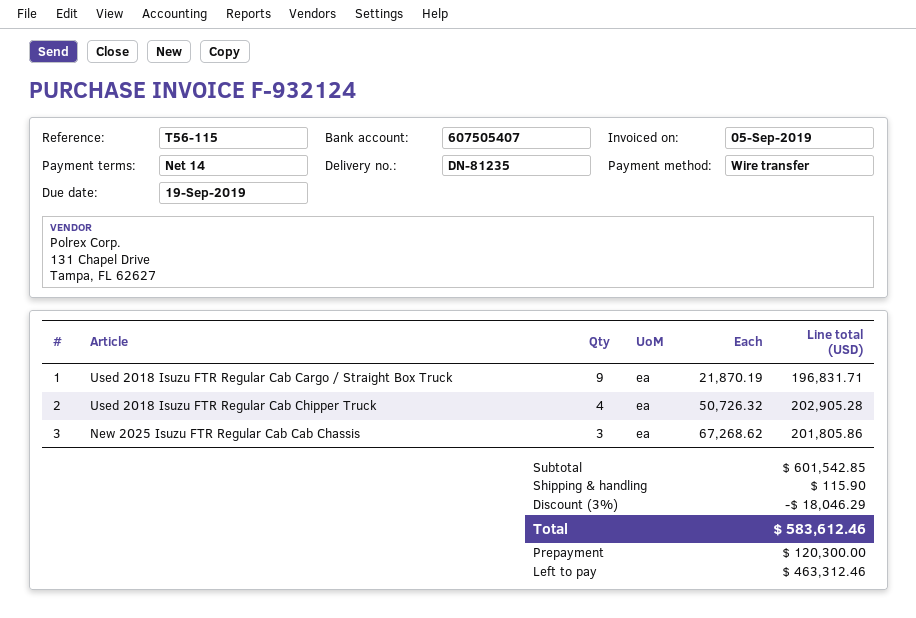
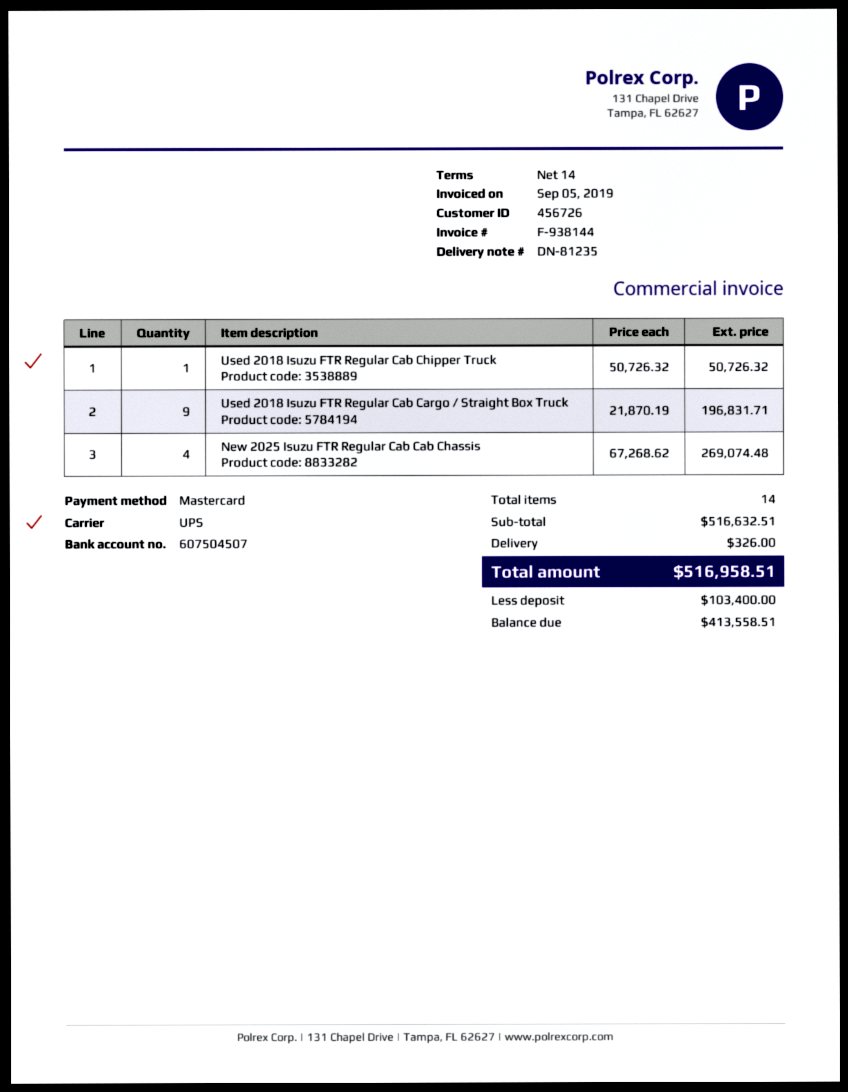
invoice number: F-932124 -> F-938144
payment method: bank transfer -> Mastercard
bank account: 607505407 -> 607504507
Used 2018 Isuzu FTR Regular Cab Chipper Truck: 4 x 50726.32 = 202905.28 -> 1 x 50726.32 = 50726.32
New 2025 Isuzu FTR Regular Cab Cab Chassis: 3 x 67268.62 = 201805.86 -> 4 x 67268.62 = 269074.48
subtotal: 601542.85 -> 516632.51
discount: 3% = 18046.29 -> none
shipping: 115.90 -> 326.00
total: 583612.46 -> 516958.51
deposit: 120300.00 -> 103400.00
balance: 463312.46 -> 413558.51

